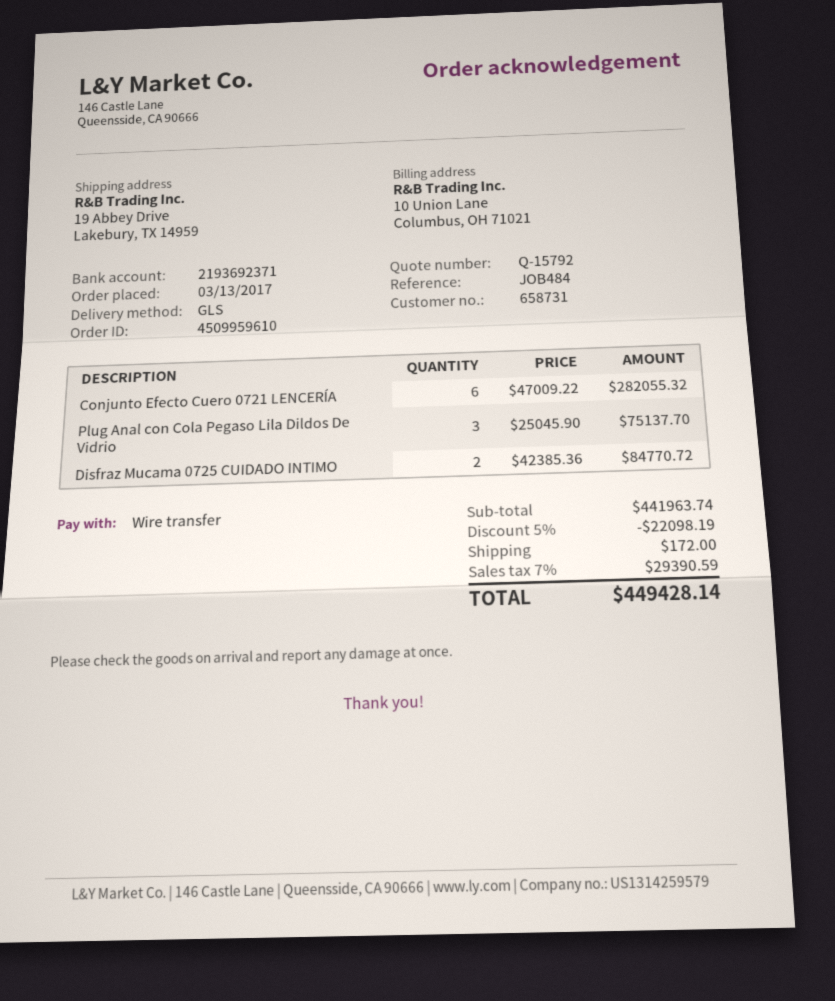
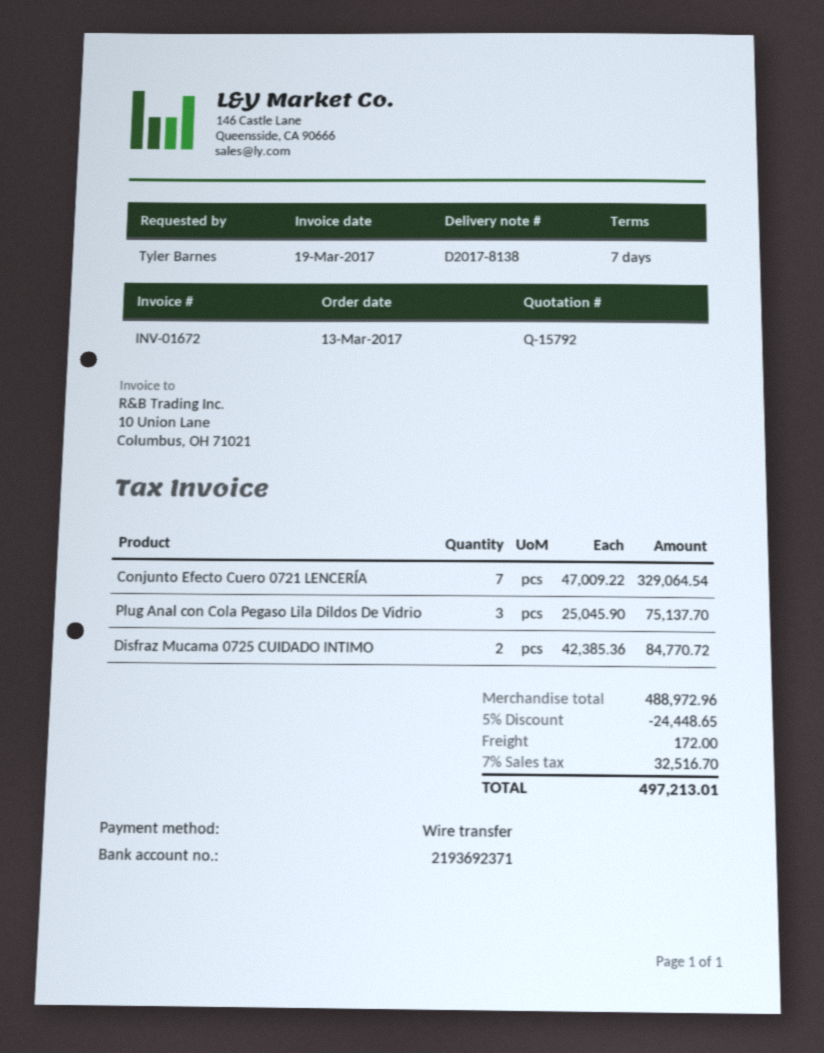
Conjunto Efecto Cuero 0721 LENCERÍA: 6 x 47009.22 = 282055.32 -> 7 x 47009.22 = 329064.54
subtotal: 441963.74 -> 488972.96
discount: 5% = 22098.19 -> 5% = 24448.65
tax: 7% = 29390.59 -> 7% = 32516.70
total: 449428.14 -> 497213.01

